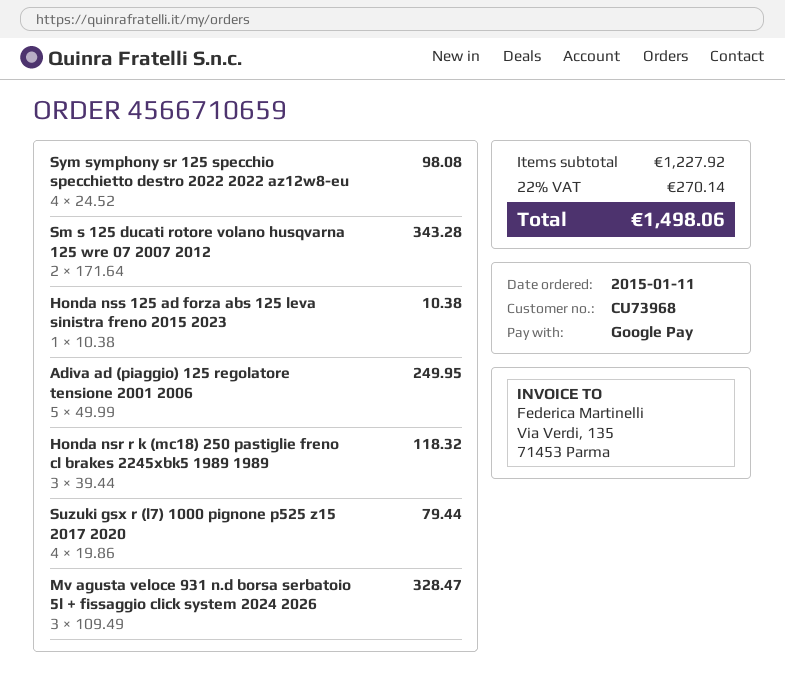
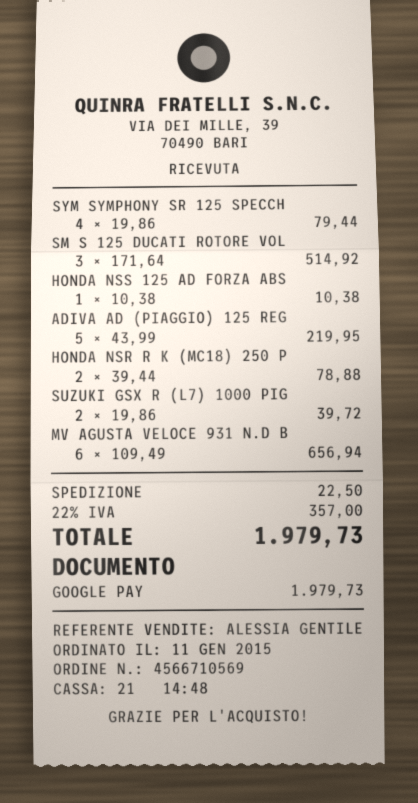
order number: 4566710659 -> 4566710569
Sym symphony sr 125 specchio specchietto destro 2022 2022 az12w8-eu: 4 x 24.52 = 98.08 -> 4 x 19.86 = 79.44
Sm s 125 ducati rotore volano husqvarna 125 wre 07 2007 2012: 2 x 171.64 = 343.28 -> 3 x 171.64 = 514.92
Adiva ad (piaggio) 125 regolatore tensione 2001 2006: 5 x 49.99 = 249.95 -> 5 x 43.99 = 219.95
Honda nsr r k (mc18) 250 pastiglie freno cl brakes 2245xbk5 1989 1989: 3 x 39.44 = 118.32 -> 2 x 39.44 = 78.88
Suzuki gsx r (l7) 1000 pignone p525 z15 2017 2020: 4 x 19.86 = 79.44 -> 2 x 19.86 = 39.72
Mv agusta veloce 931 n.d borsa serbatoio 5l + fissaggio click system 2024 2026: 3 x 109.49 = 328.47 -> 6 x 109.49 = 656.94
shipping: none -> 22.50
tax: 22% = 270.14 -> 22% = 357.00
total: 1498.06 -> 1979.73

